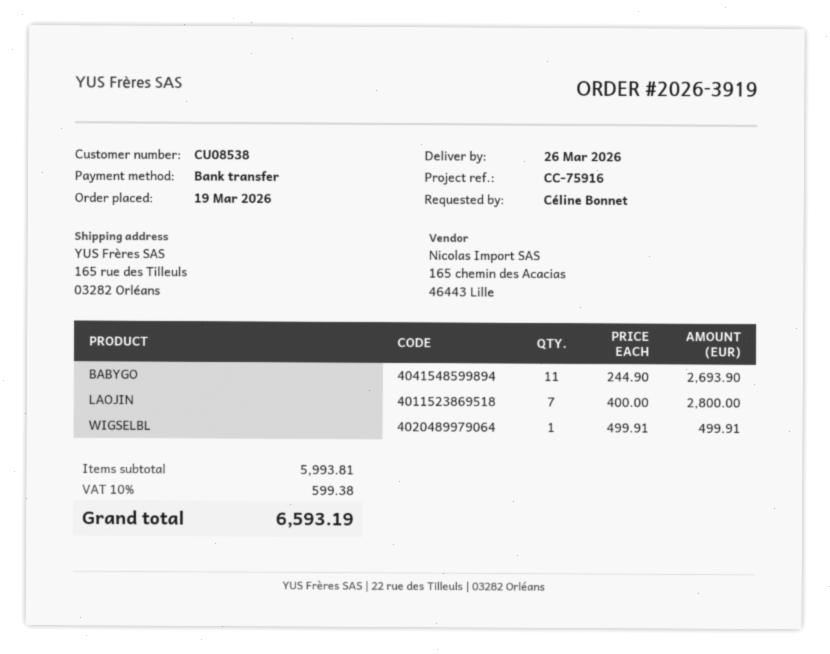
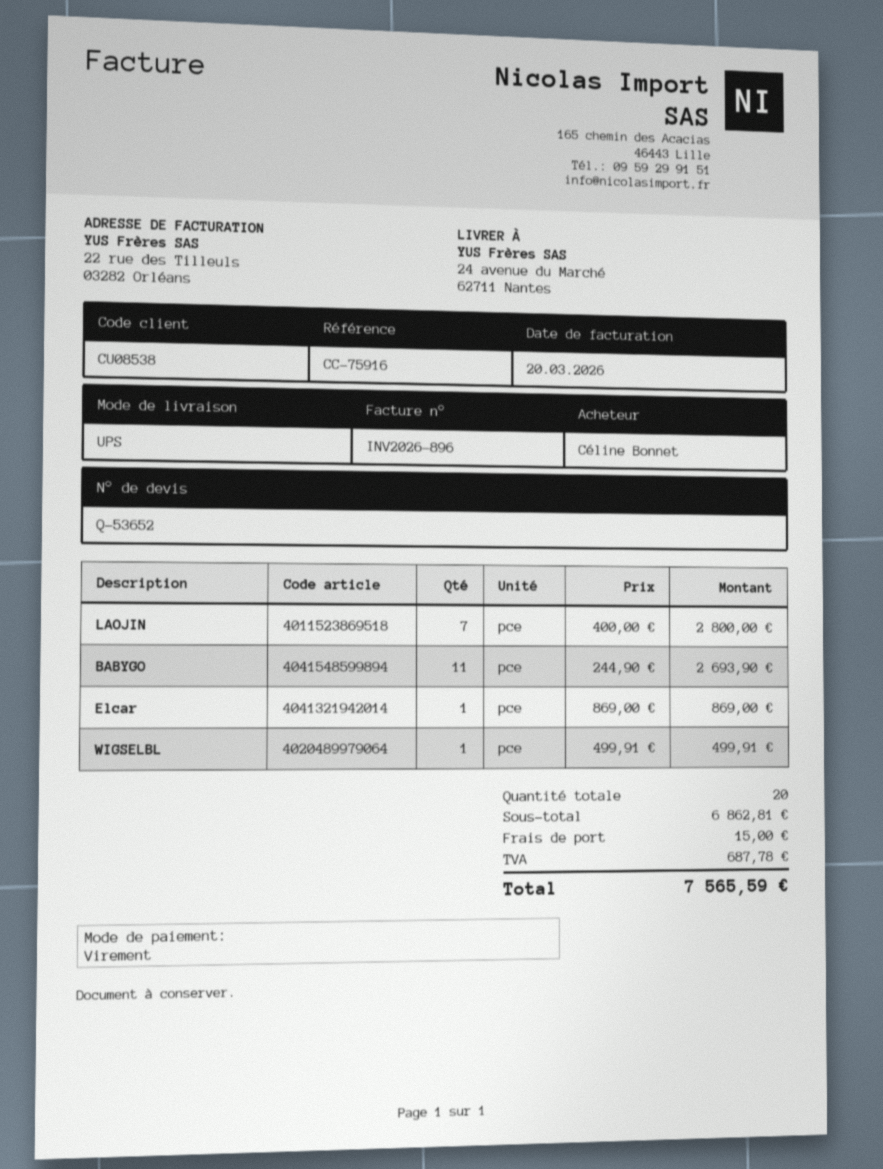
ship to: 165 rue des Tilleuls, 03282 Orléans -> 24 avenue du Marché, 62711 Nantes
Elcar: none -> 1 x 869.00 = 869.00
subtotal: 5993.81 -> 6862.81
shipping: none -> 15.00
tax: 599.38 -> 687.78
total: 6593.19 -> 7565.59

